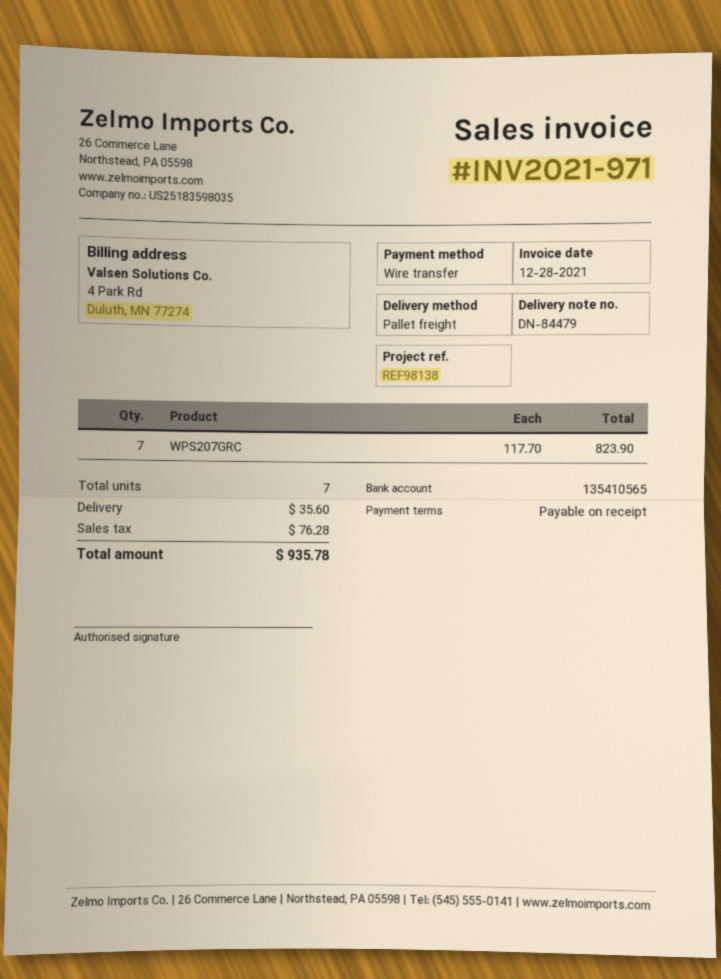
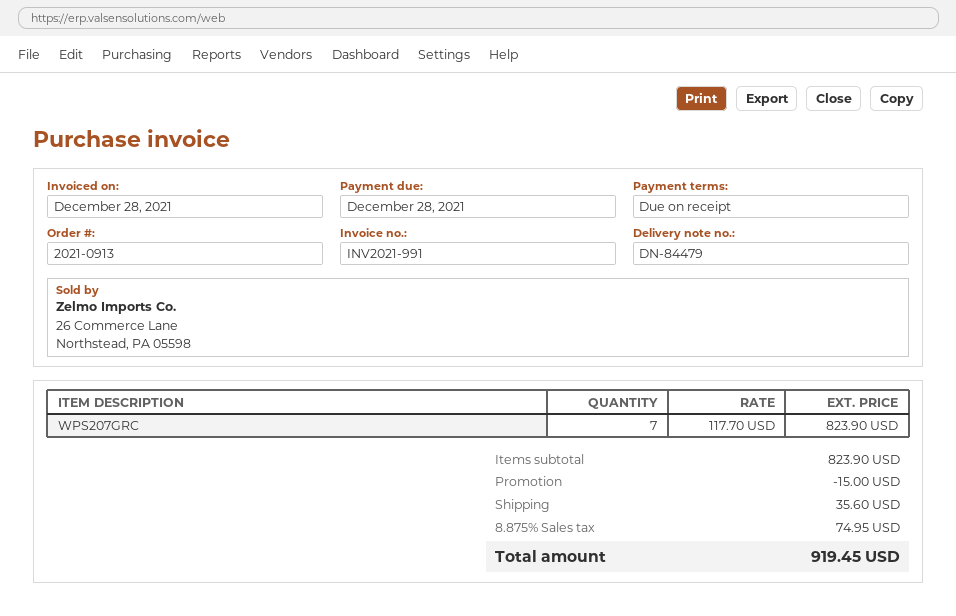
invoice number: INV2021-971 -> INV2021-991
discount: none -> 15.00
tax: 76.28 -> 74.95
total: 935.78 -> 919.45

